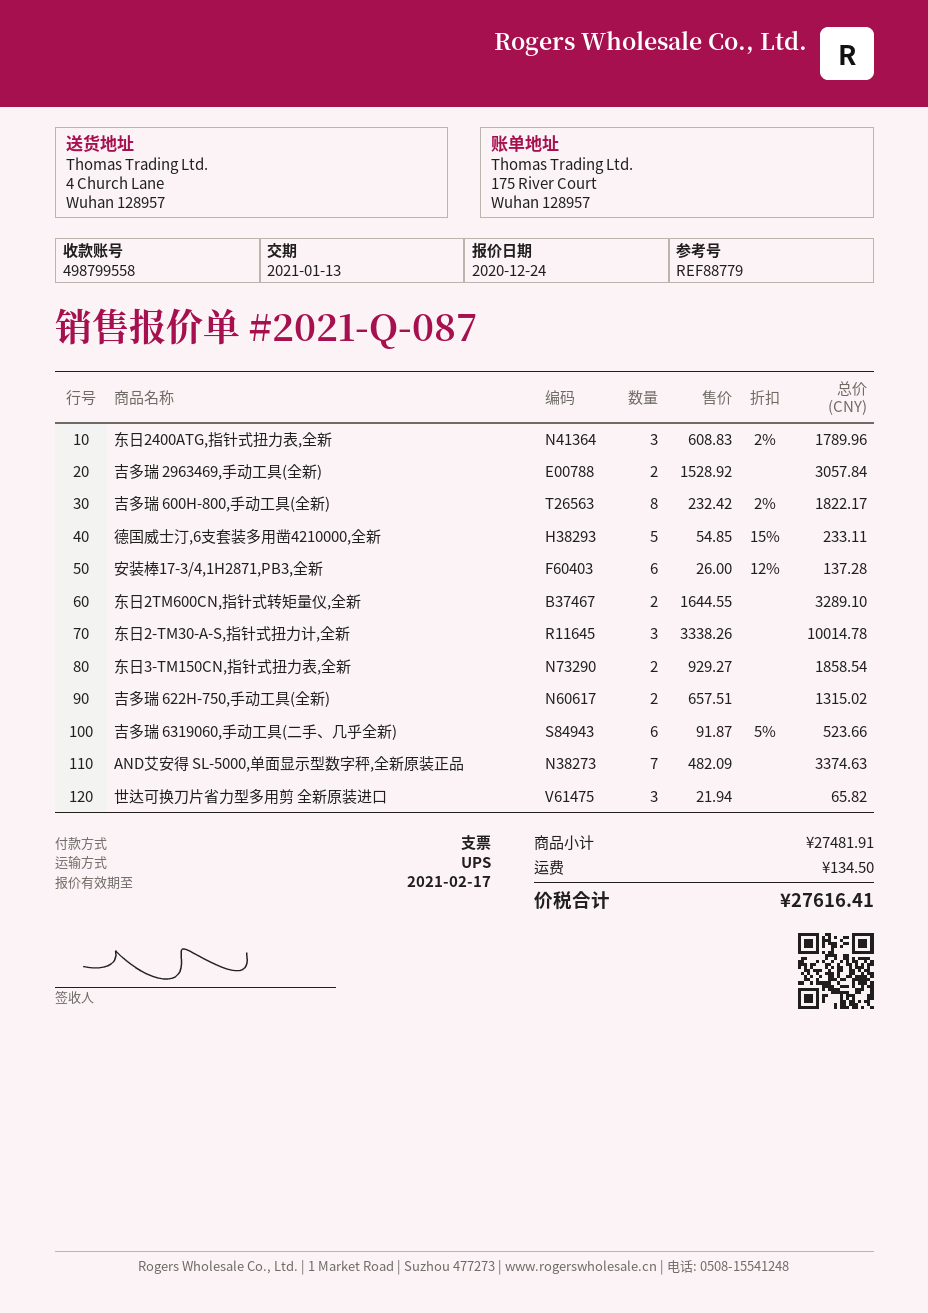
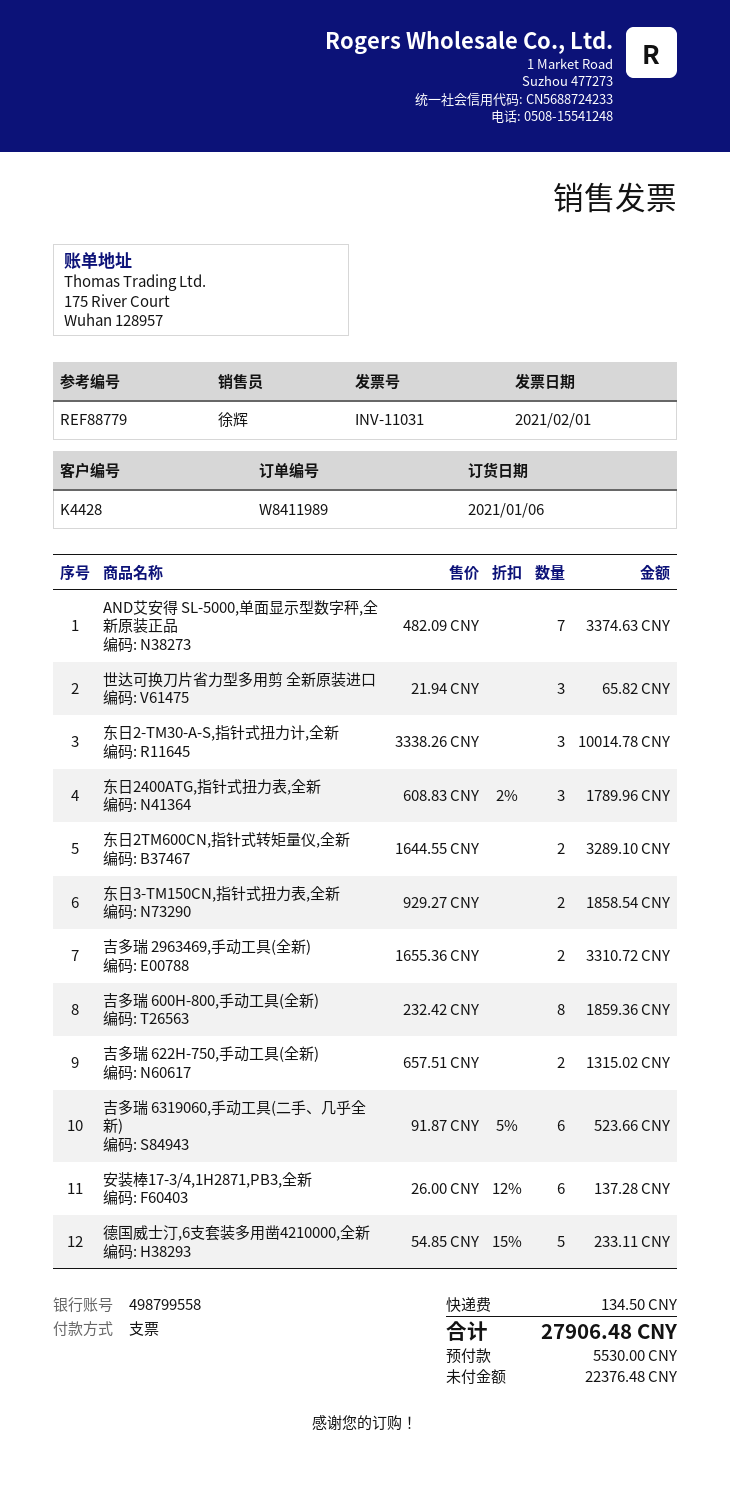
吉多瑞 2963469,手动工具(全新): 2 x 1528.92 = 3057.84 -> 2 x 1655.36 = 3310.72
吉多瑞 600H-800,手动工具(全新): 8 x 232.42 - 2% = 1822.17 -> 8 x 232.42 = 1859.36
total: 27616.41 -> 27906.48

